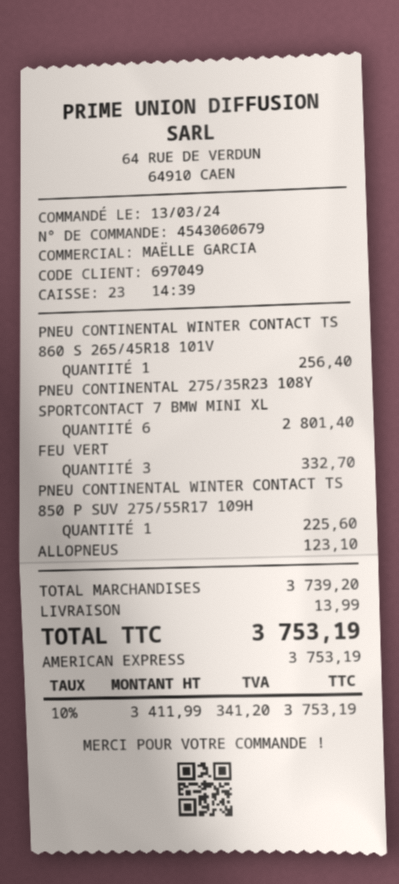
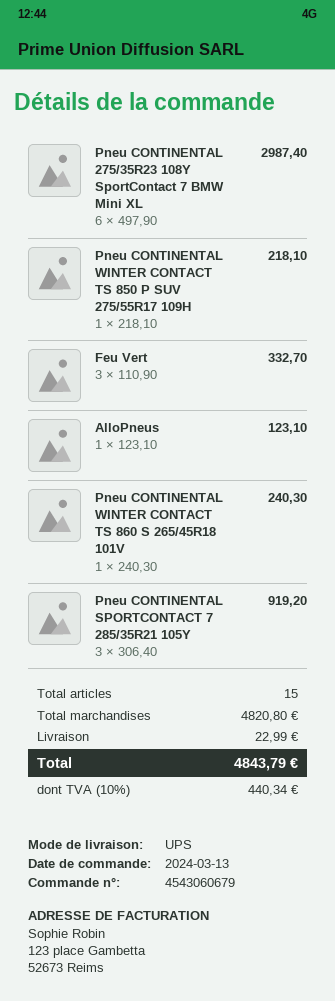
PNEU CONTINENTAL WINTER CONTACT TS 860 S 265/45R18 101V: 1 for 256.40 -> 1 for 240.30
PNEU CONTINENTAL 275/35R23 108Y SPORTCONTACT 7 BMW MINI XL: 6 for 2801.40 -> 6 for 2987.40
PNEU CONTINENTAL WINTER CONTACT TS 850 P SUV 275/55R17 109H: 1 for 225.60 -> 1 for 218.10
Pneu CONTINENTAL SPORTCONTACT 7 285/35R21 105Y: none -> 3 for 919.20
subtotal: 3739.20 -> 4820.80
shipping: 13.99 -> 22.99
tax: 10% = 341.20 -> 10% = 440.34
total: 3753.19 -> 4843.79

